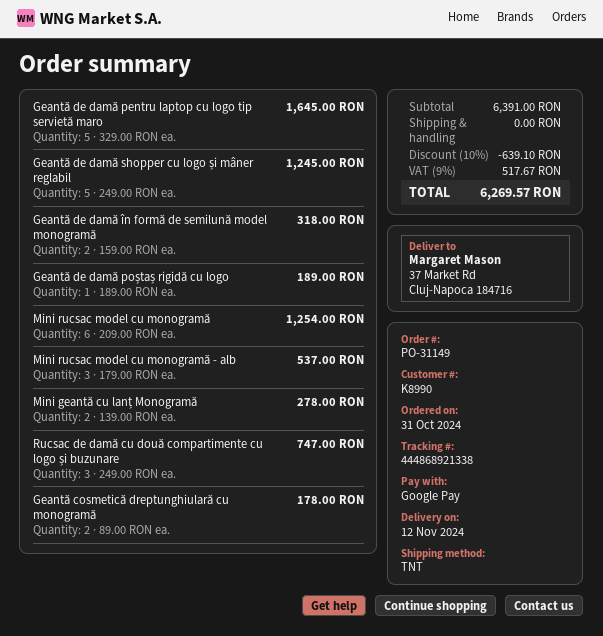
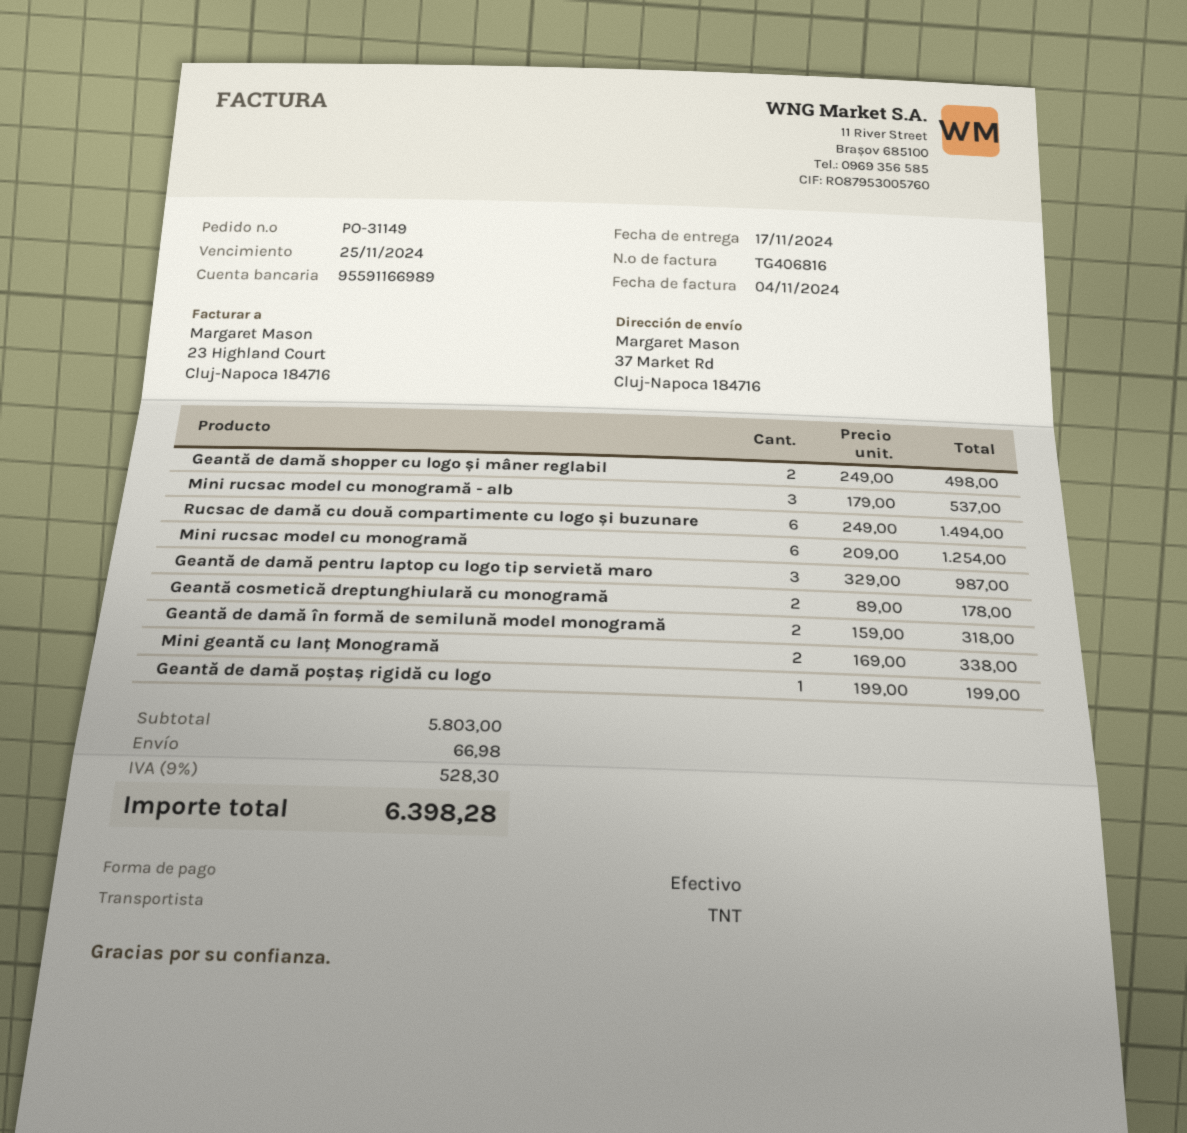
delivery date: 2024-11-12 -> 2024-11-17
payment method: Google Pay -> cash
Geantă de damă pentru laptop cu logo tip servietă maro: 5 x 329.00 = 1645.00 -> 3 x 329.00 = 987.00
Geantă de damă shopper cu logo și mâner reglabil: 5 x 249.00 = 1245.00 -> 2 x 249.00 = 498.00
Geantă de damă poștaș rigidă cu logo: 1 x 189.00 = 189.00 -> 1 x 199.00 = 199.00
Mini geantă cu lanț Monogramă: 2 x 139.00 = 278.00 -> 2 x 169.00 = 338.00
Rucsac de damă cu două compartimente cu logo și buzunare: 3 x 249.00 = 747.00 -> 6 x 249.00 = 1494.00
subtotal: 6391.00 -> 5803.00
discount: 10% = 639.10 -> none
shipping: 0.00 -> 66.98
tax: 9% = 517.67 -> 9% = 528.30
total: 6269.57 -> 6398.28

